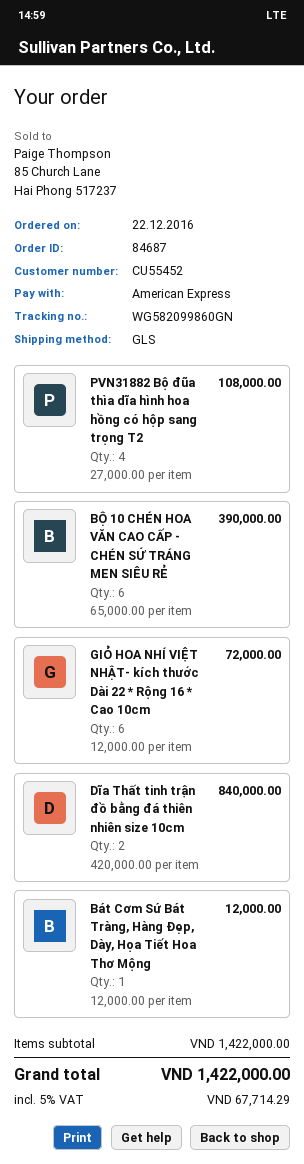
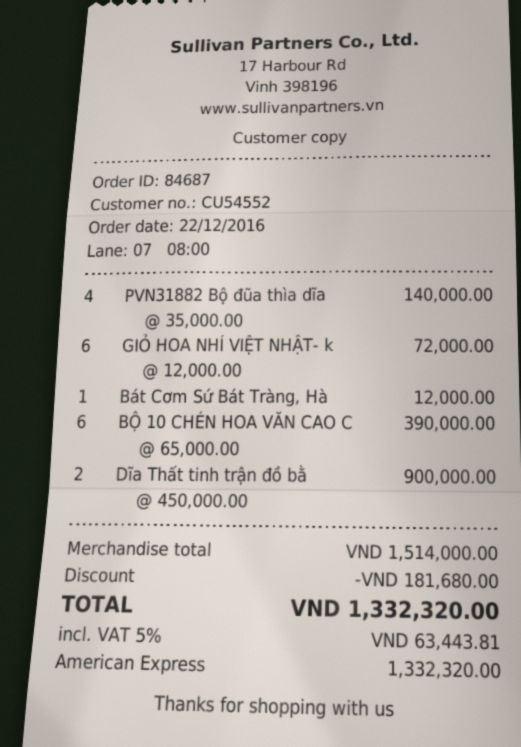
customer number: CU55452 -> CU54552
PVN31882 Bộ đũa thìa dĩa hình hoa hồng có hộp sang trọng T2: 4 x 27000.00 = 108000.00 -> 4 x 35000.00 = 140000.00
Dĩa Thất tinh trận đồ bằng đá thiên nhiên size 10cm: 2 x 420000.00 = 840000.00 -> 2 x 450000.00 = 900000.00
subtotal: 1422000.00 -> 1514000.00
discount: none -> 181680.00
tax: 5% = 67714.29 -> 5% = 63443.81
total: 1422000.00 -> 1332320.00

